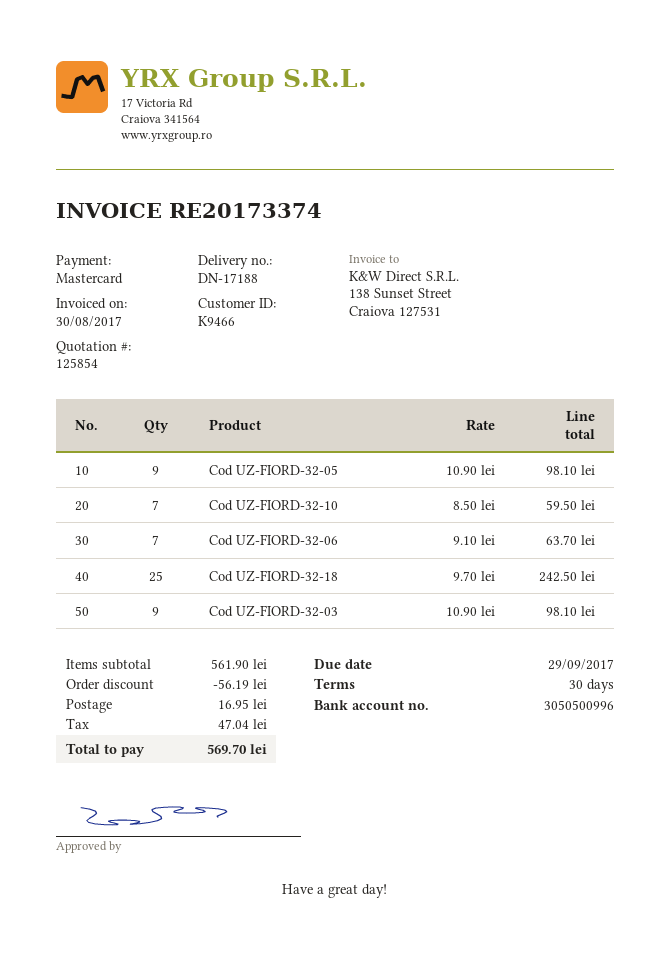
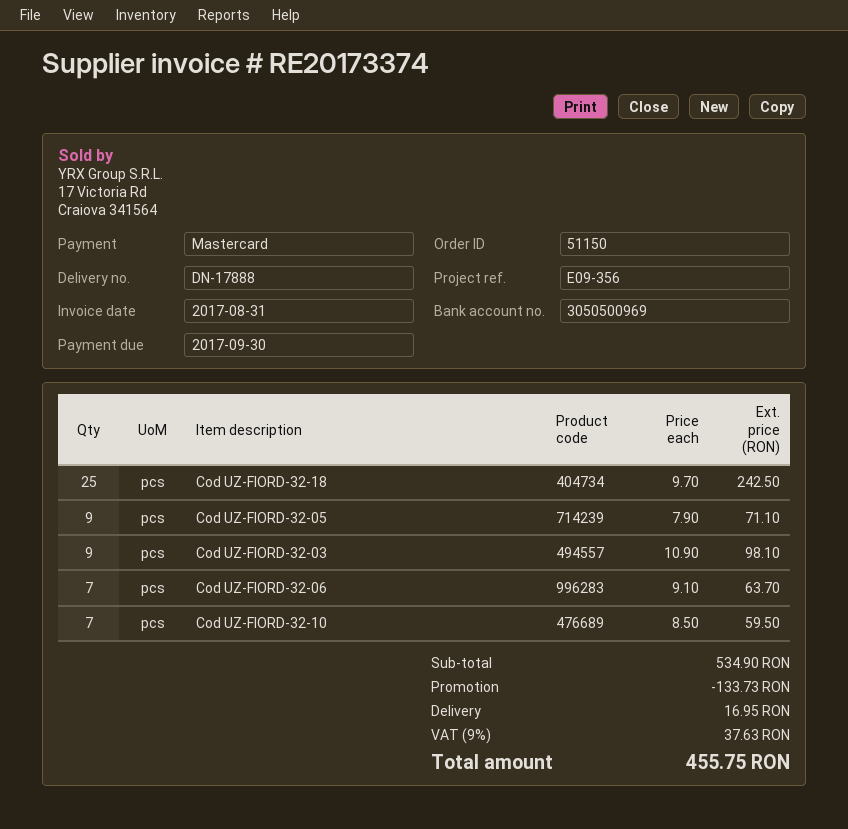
delivery note number: DN-17188 -> DN-17888
invoice date: 2017-08-30 -> 2017-08-31
due date: 2017-09-29 -> 2017-09-30
bank account: 3050500996 -> 3050500969
Cod UZ-FIORD-32-05: 9 x 10.90 = 98.10 -> 9 x 7.90 = 71.10
subtotal: 561.90 -> 534.90
discount: 56.19 -> 133.73
tax: 47.04 -> 37.63
total: 569.70 -> 455.75

